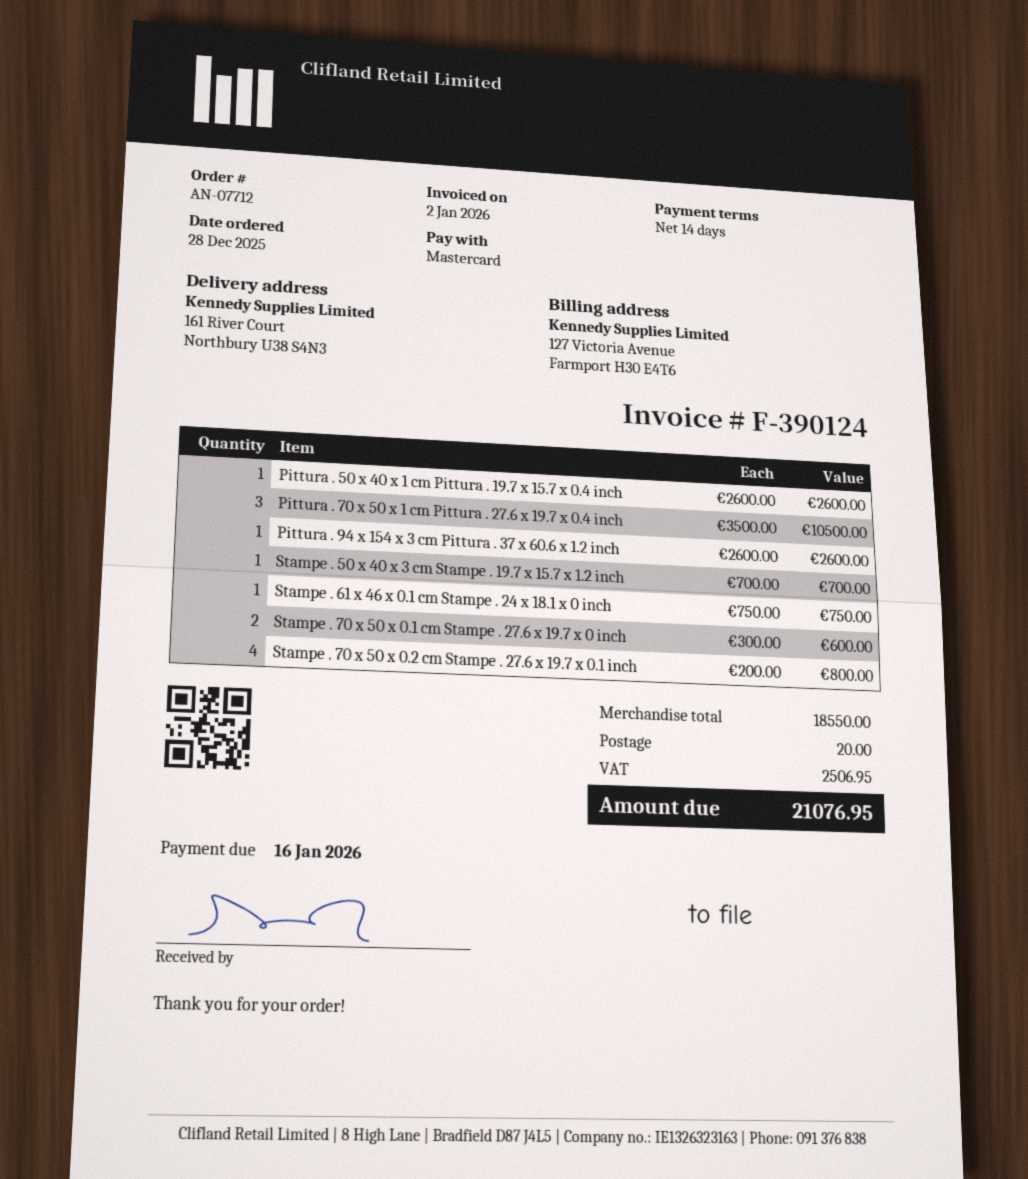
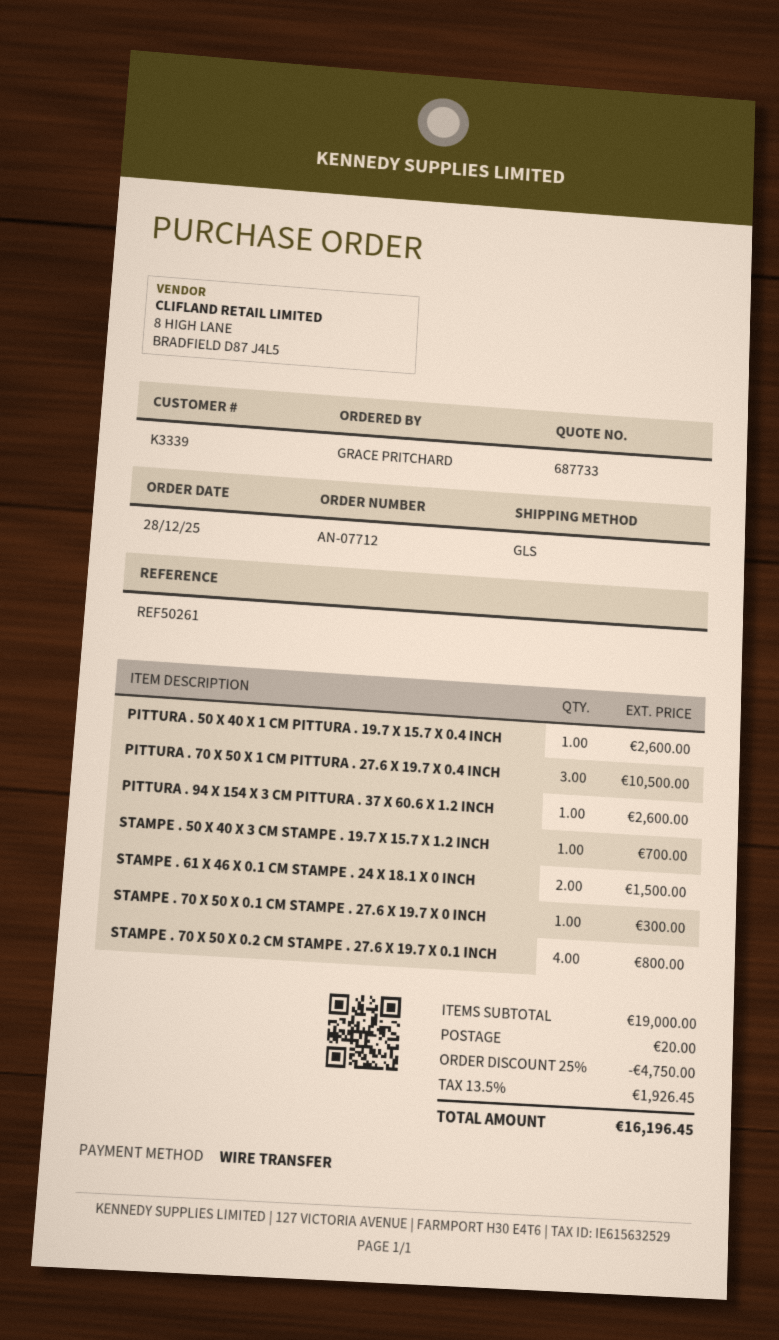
payment method: Mastercard -> bank transfer
Stampe . 61 x 46 x 0.1 cm Stampe . 24 x 18.1 x 0 inch: 1 for 750.00 -> 2 for 1500.00
Stampe . 70 x 50 x 0.1 cm Stampe . 27.6 x 19.7 x 0 inch: 2 for 600.00 -> 1 for 300.00
subtotal: 18550.00 -> 19000.00
discount: none -> 25% = 4750.00
tax: 2506.95 -> 1926.45
total: 21076.95 -> 16196.45

